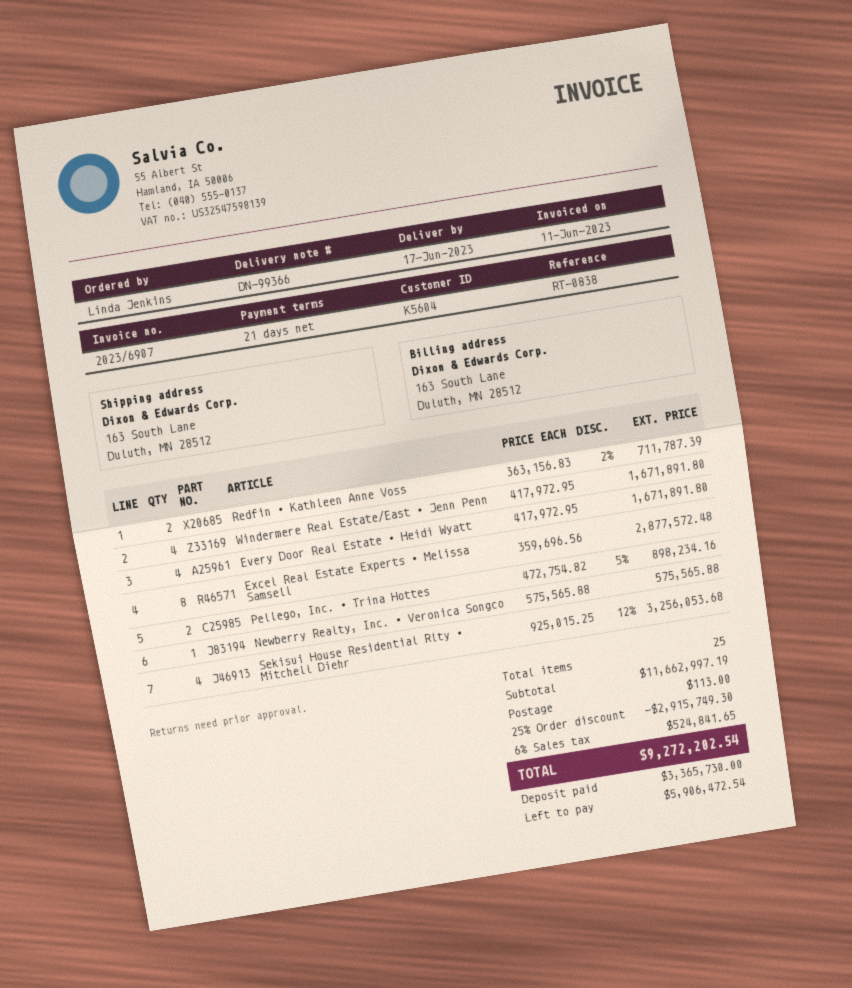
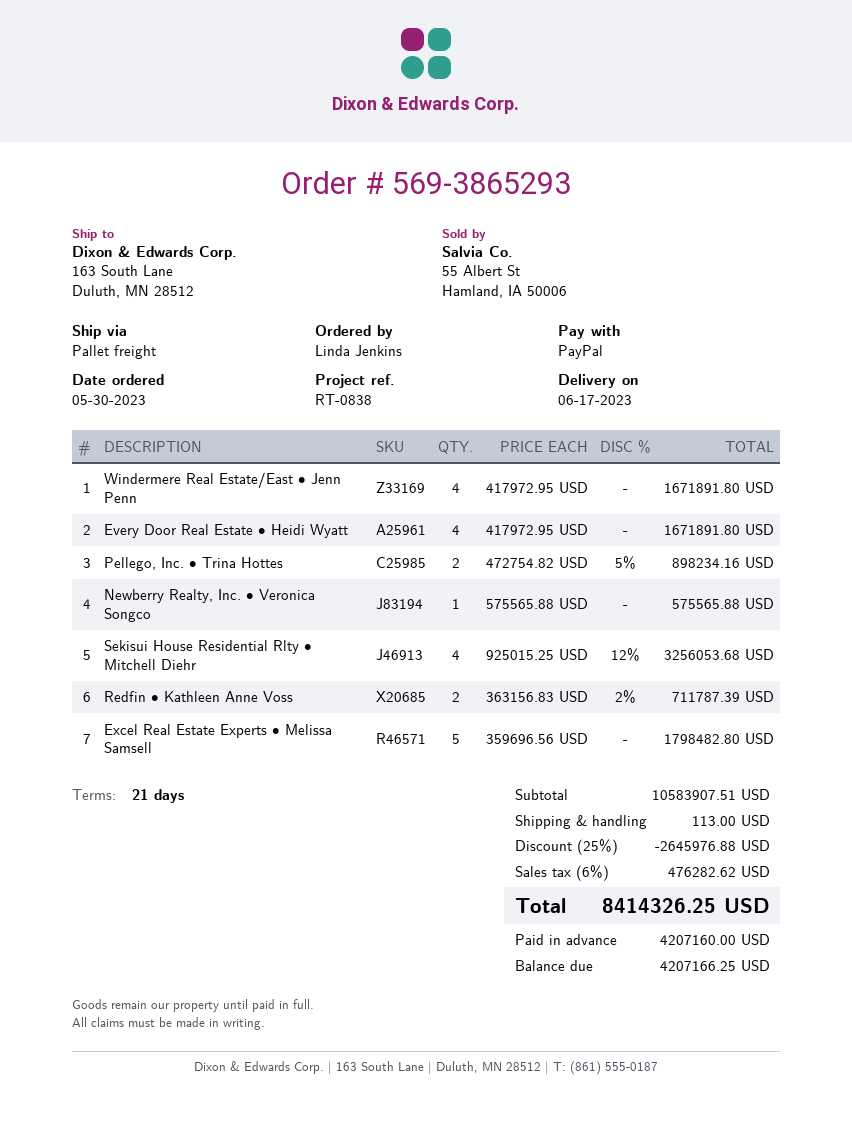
Excel Real Estate Experts • Melissa Samsell: 8 x 359696.56 = 2877572.48 -> 5 x 359696.56 = 1798482.80
subtotal: 11662997.19 -> 10583907.51
discount: 25% = 2915749.30 -> 25% = 2645976.88
tax: 6% = 524841.65 -> 6% = 476282.62
total: 9272202.54 -> 8414326.25
deposit: 3365730.00 -> 4207160.00
balance: 5906472.54 -> 4207166.25

